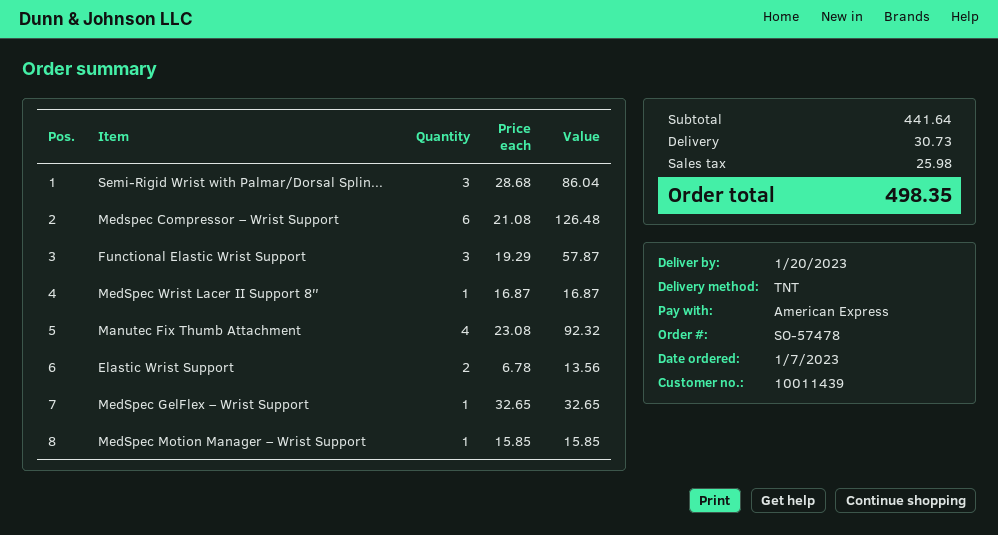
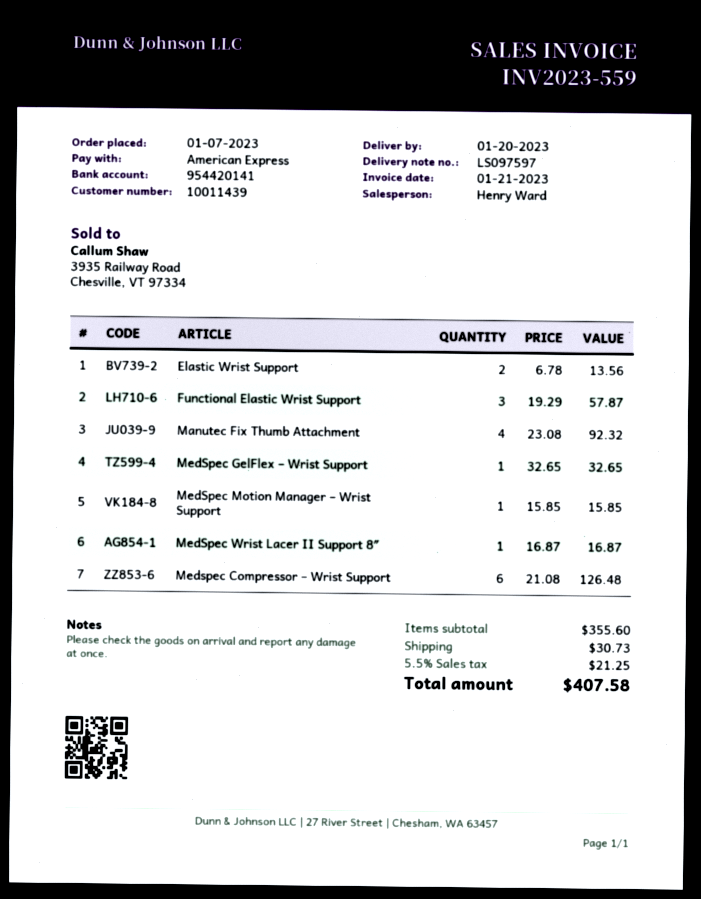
Semi-Rigid Wrist with Palmar/Dorsal Splin...: 3 x 28.68 = 86.04 -> none
subtotal: 441.64 -> 355.60
tax: 25.98 -> 21.25
total: 498.35 -> 407.58

